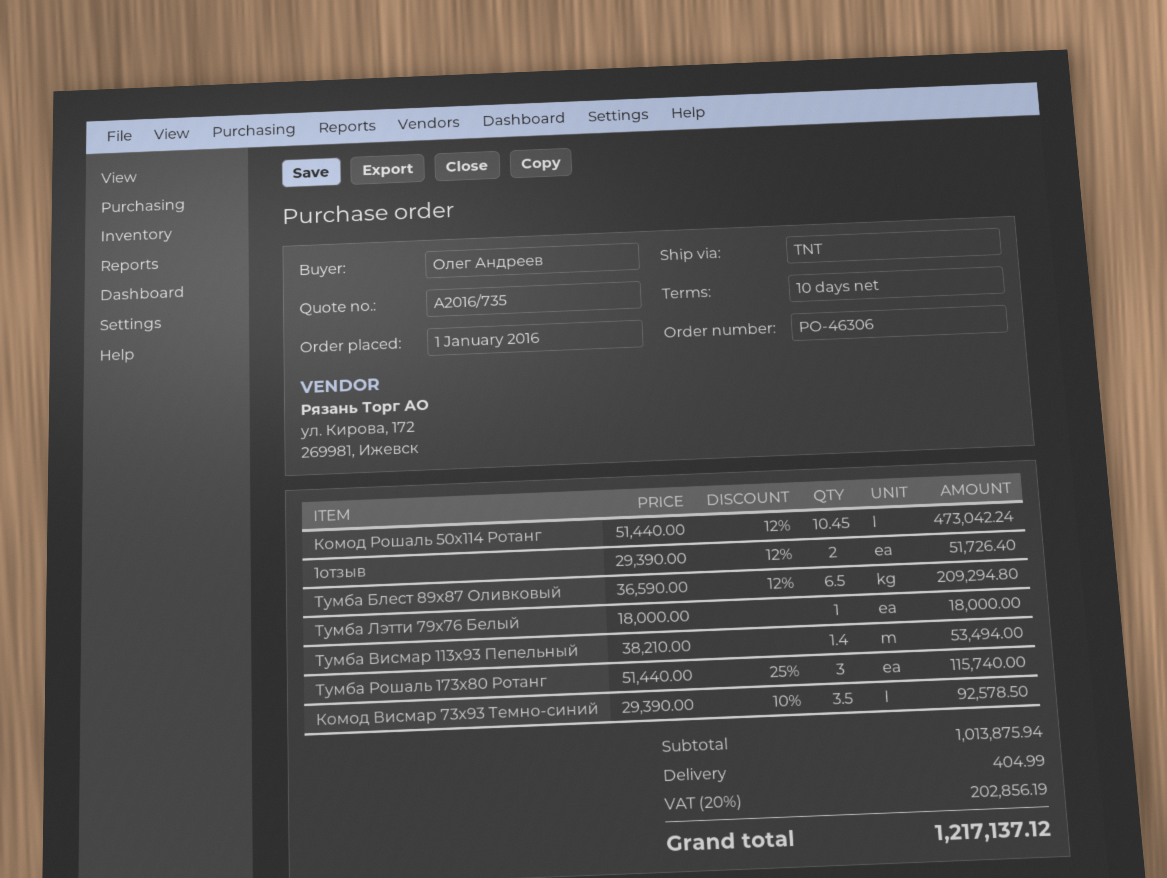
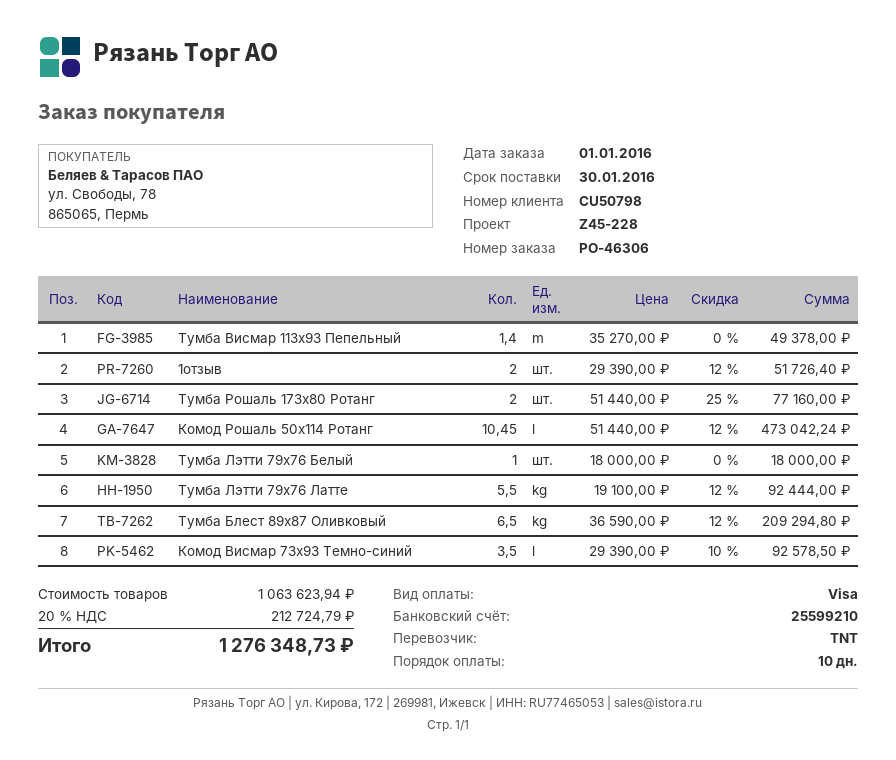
Тумба Висмар 113x93 Пепельный: 1.4 x 38210.00 = 53494.00 -> 1.4 x 35270.00 = 49378.00
Тумба Рошаль 173x80 Ротанг: 3 x 51440.00 - 25% = 115740.00 -> 2 x 51440.00 - 25% = 77160.00
Тумба Лэтти 79x76 Латте: none -> 5.5 x 19100.00 - 12% = 92444.00
subtotal: 1013875.94 -> 1063623.94
shipping: 404.99 -> none
tax: 20% = 202856.19 -> 20% = 212724.79
total: 1217137.12 -> 1276348.73

